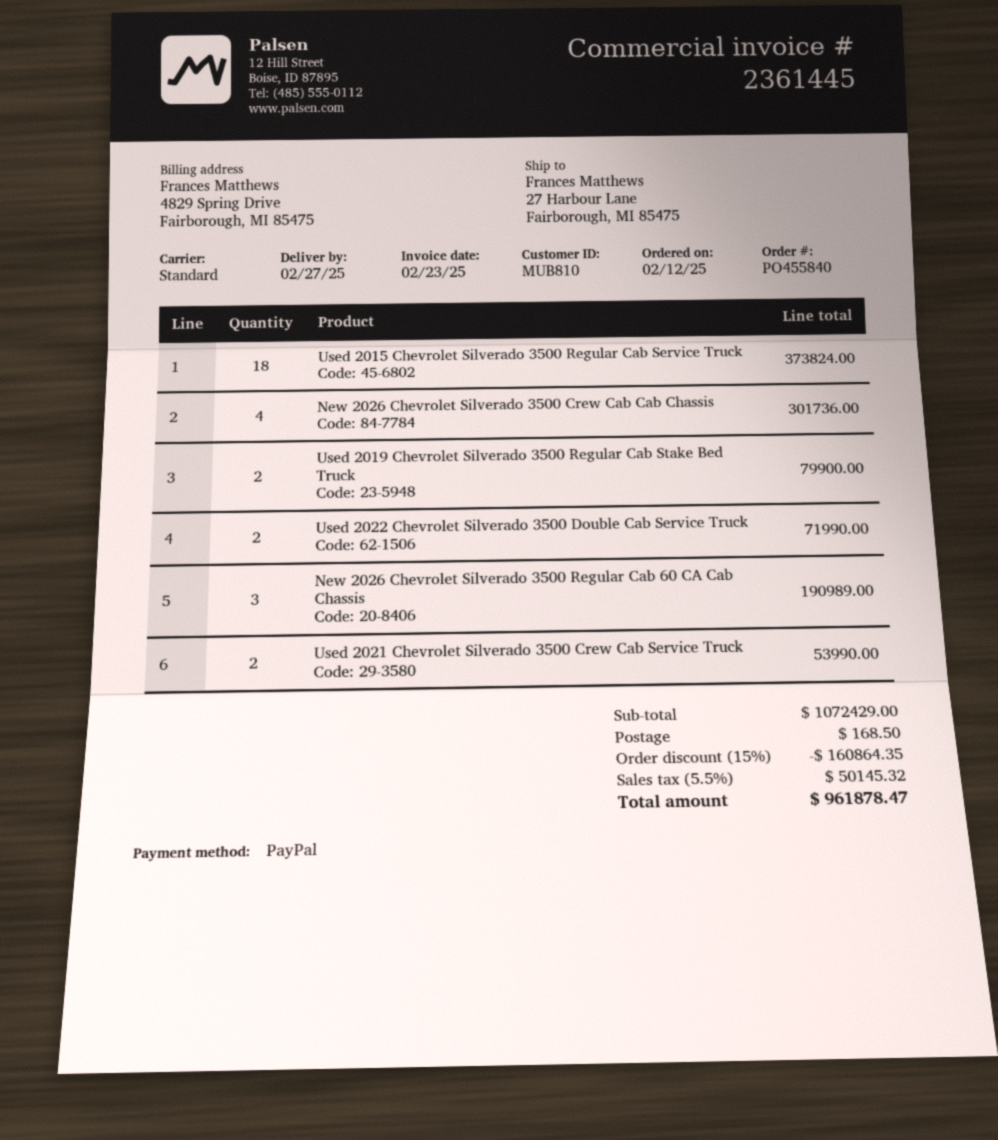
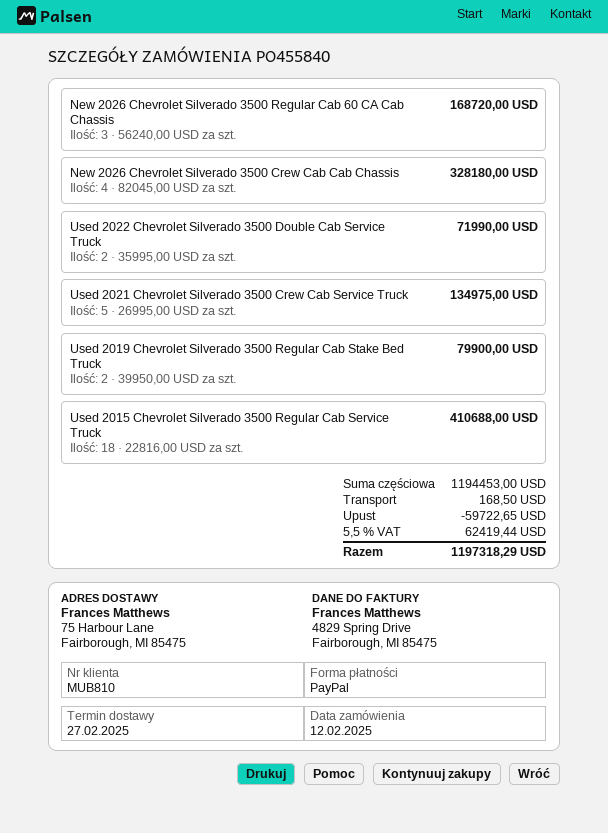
ship to: 27 Harbour Lane, Fairborough, MI 85475 -> 75 Harbour Lane, Fairborough, MI 85475
Used 2015 Chevrolet Silverado 3500 Regular Cab Service Truck: 18 for 373824.00 -> 18 for 410688.00
New 2026 Chevrolet Silverado 3500 Crew Cab Cab Chassis: 4 for 301736.00 -> 4 for 328180.00
New 2026 Chevrolet Silverado 3500 Regular Cab 60 CA Cab Chassis: 3 for 190989.00 -> 3 for 168720.00
Used 2021 Chevrolet Silverado 3500 Crew Cab Service Truck: 2 for 53990.00 -> 5 for 134975.00
subtotal: 1072429.00 -> 1194453.00
discount: 160864.35 -> 59722.65
tax: 5.5% = 50145.32 -> 5.5% = 62419.44
total: 961878.47 -> 1197318.29

